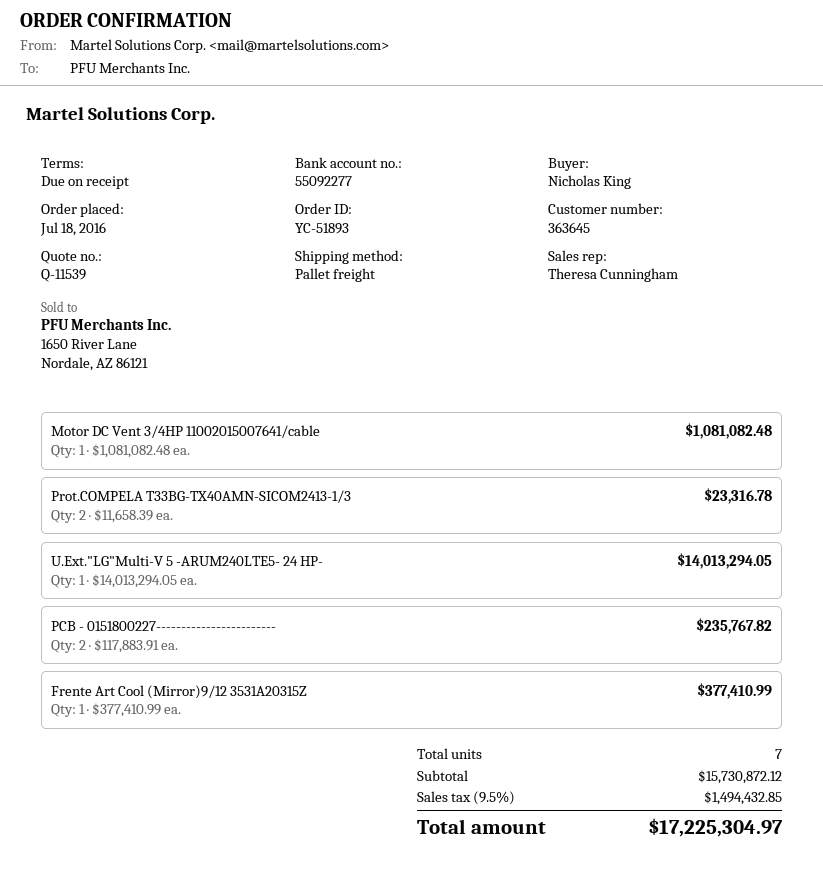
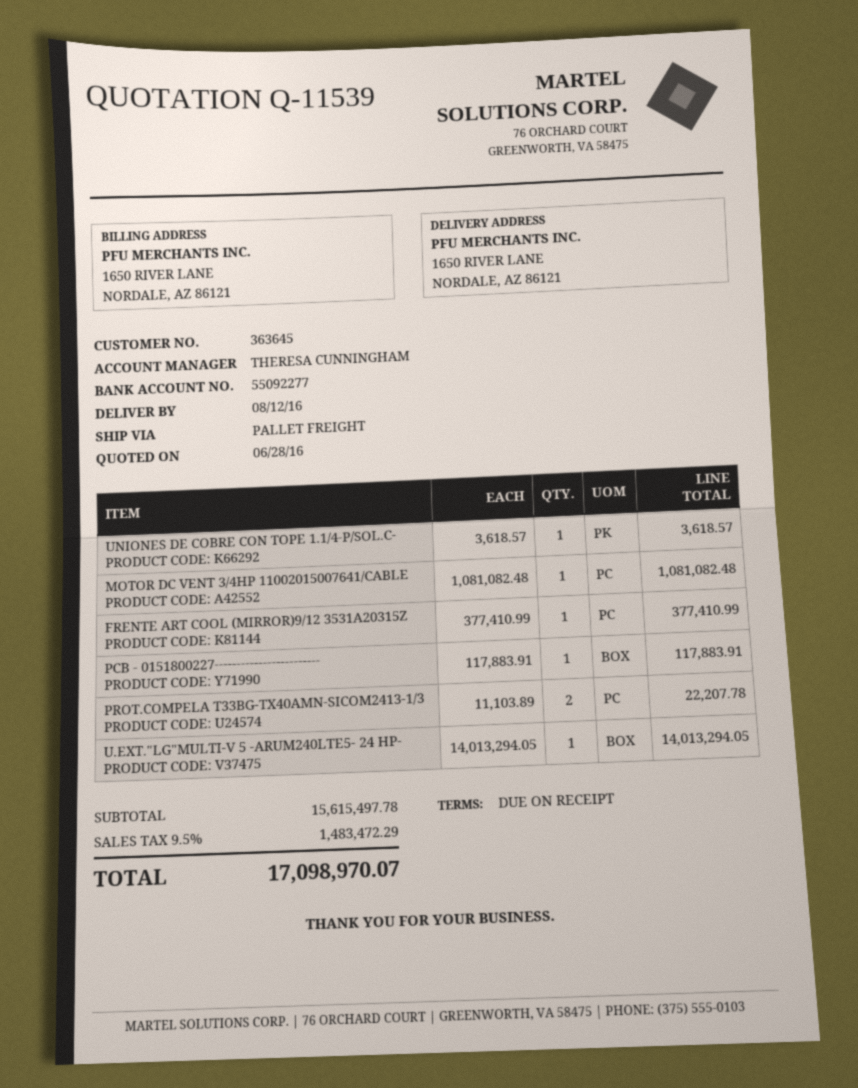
Prot.COMPELA T33BG-TX40AMN-SICOM2413-1/3: 2 x 11658.39 = 23316.78 -> 2 x 11103.89 = 22207.78
PCB - 0151800227------------------------: 2 x 117883.91 = 235767.82 -> 1 x 117883.91 = 117883.91
UNIONES DE COBRE CON TOPE 1.1/4-P/SOL.C-: none -> 1 x 3618.57 = 3618.57
subtotal: 15730872.12 -> 15615497.78
tax: 9.5% = 1494432.85 -> 9.5% = 1483472.29
total: 17225304.97 -> 17098970.07

